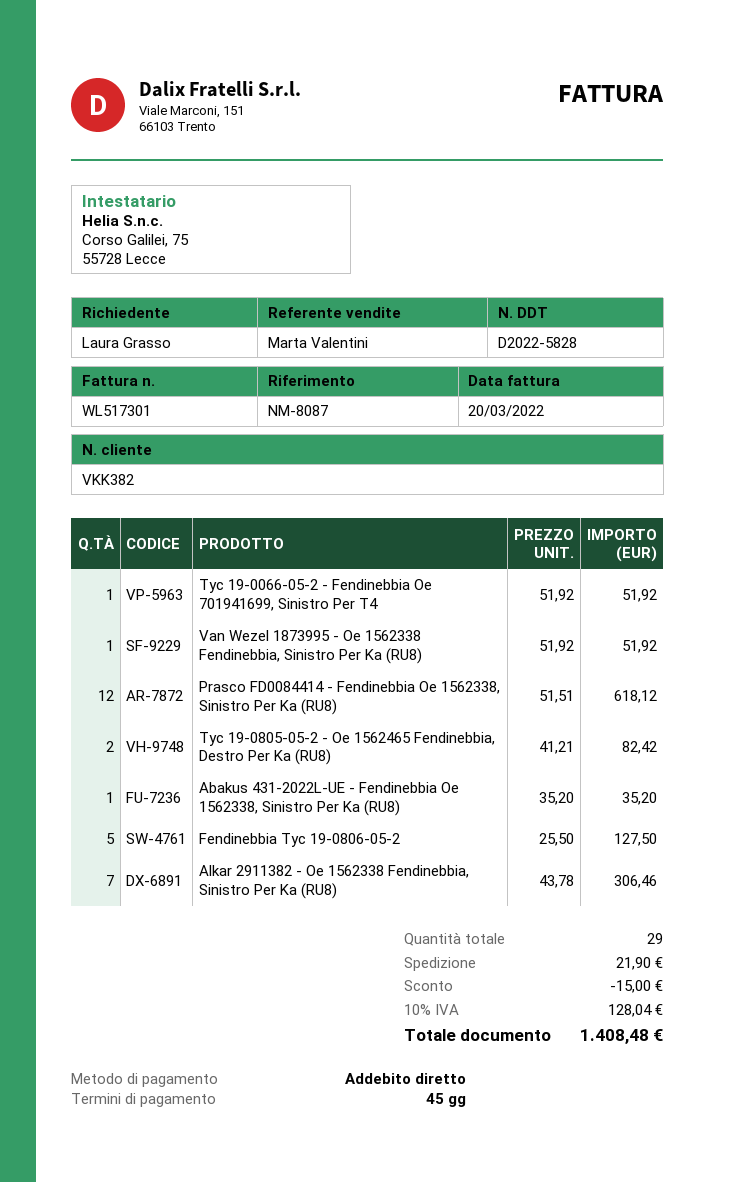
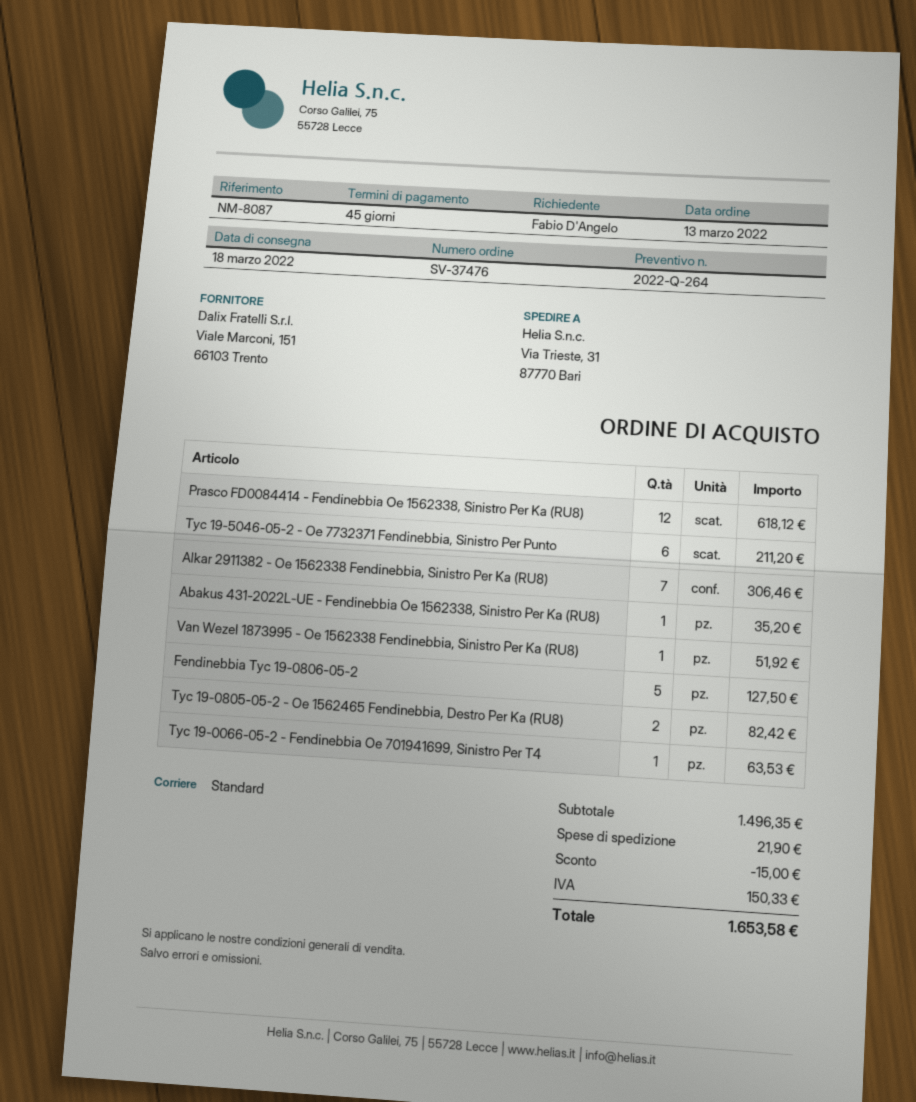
ordered by: Laura Grasso -> Fabio D'Angelo
Tyc 19-0066-05-2 - Fendinebbia Oe 701941699, Sinistro Per T4: 1 for 51.92 -> 1 for 63.53
Tyc 19-5046-05-2 - Oe 7732371 Fendinebbia, Sinistro Per Punto: none -> 6 for 211.20
tax: 128.04 -> 150.33
total: 1408.48 -> 1653.58

